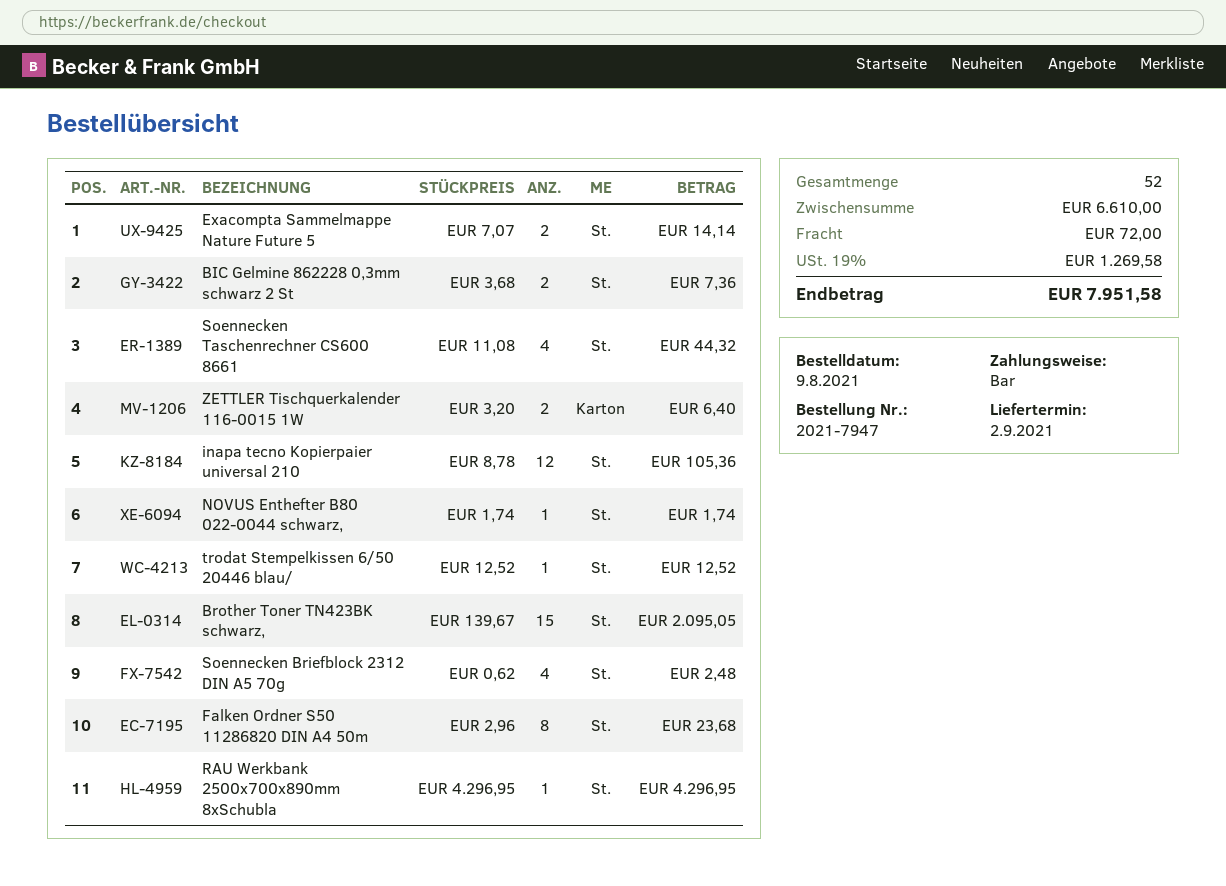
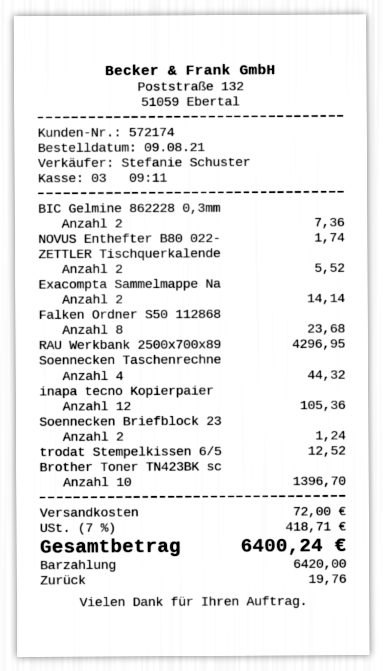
ZETTLER Tischquerkalender 116-0015 1W: 2 for 6.40 -> 2 for 5.52
Brother Toner TN423BK schwarz,: 15 for 2095.05 -> 10 for 1396.70
Soennecken Briefblock 2312 DIN A5 70g: 4 for 2.48 -> 2 for 1.24
tax: 19% = 1269.58 -> 7% = 418.71
total: 7951.58 -> 6400.24

